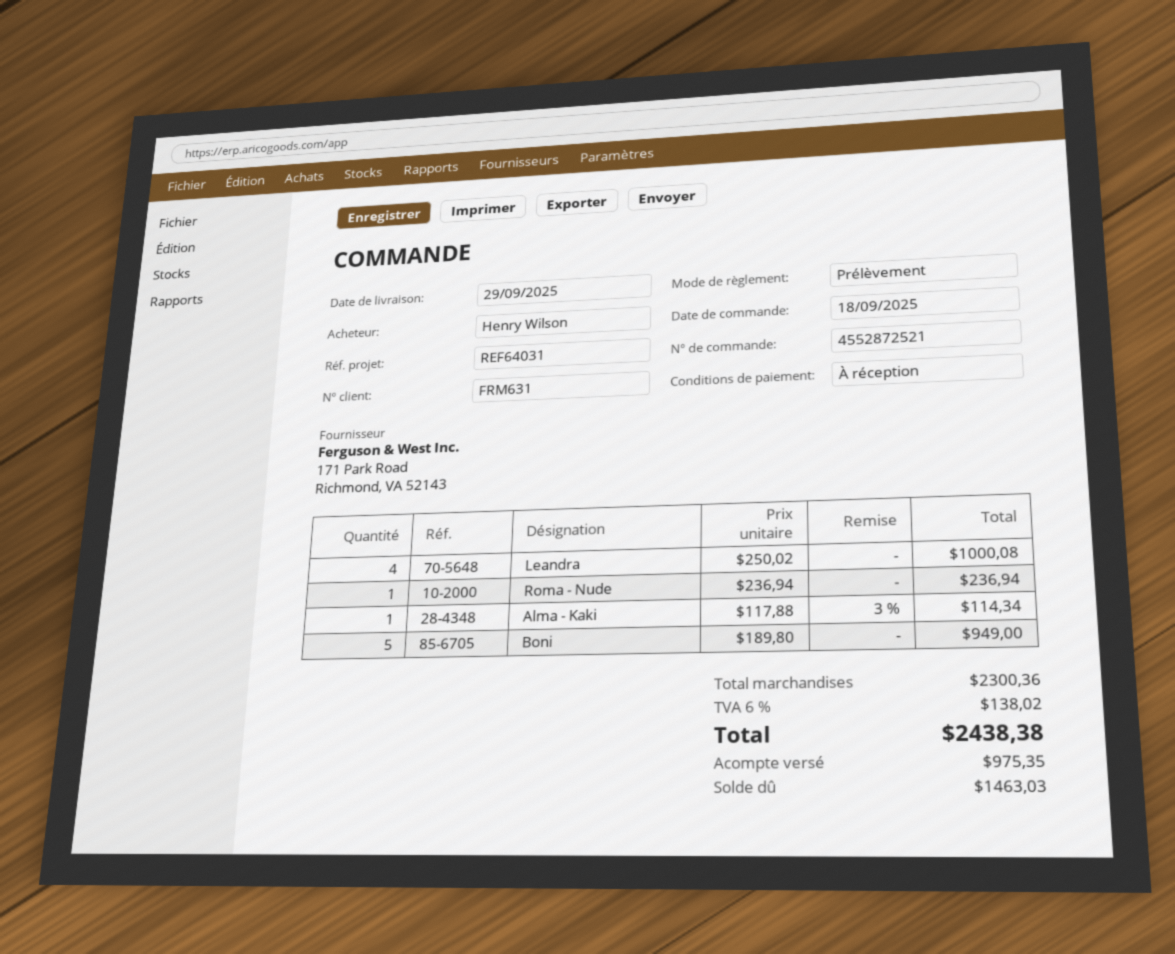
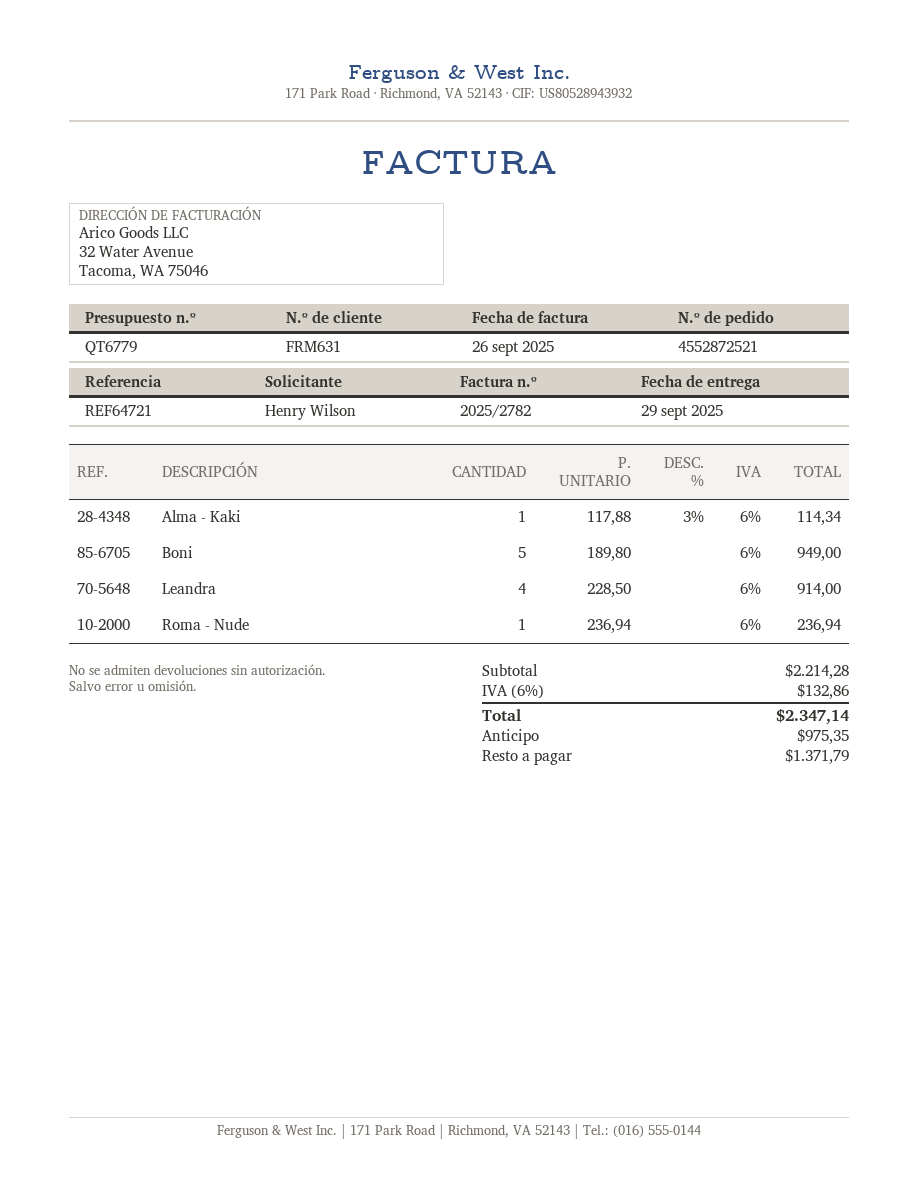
reference: REF64031 -> REF64721
Leandra: 4 x 250.02 = 1000.08 -> 4 x 228.50 = 914.00
subtotal: 2300.36 -> 2214.28
tax: 6% = 138.02 -> 6% = 132.86
total: 2438.38 -> 2347.14
balance: 1463.03 -> 1371.79

